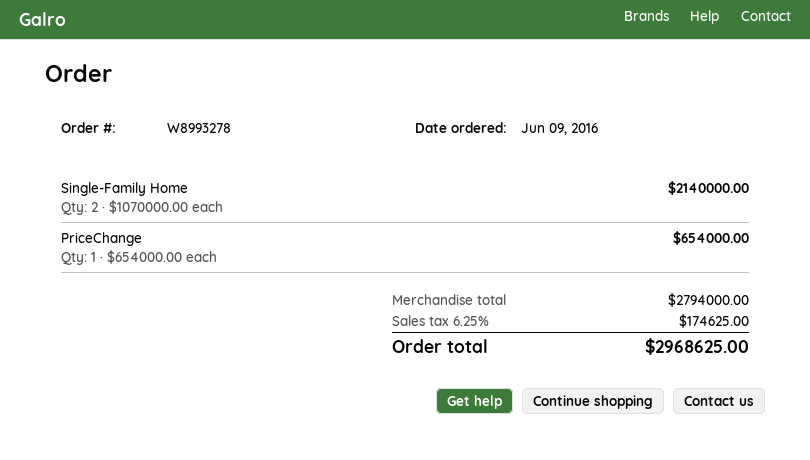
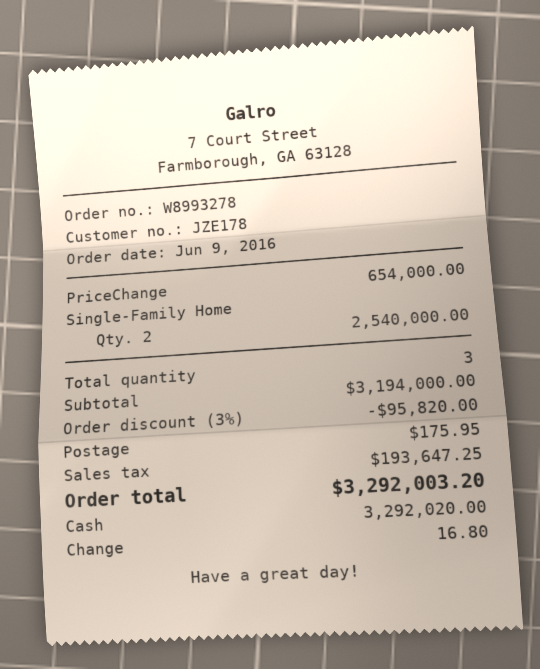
Single-Family Home: 2 for 2140000.00 -> 2 for 2540000.00
subtotal: 2794000.00 -> 3194000.00
discount: none -> 3% = 95820.00
shipping: none -> 175.95
tax: 174625.00 -> 193647.25
total: 2968625.00 -> 3292003.20

